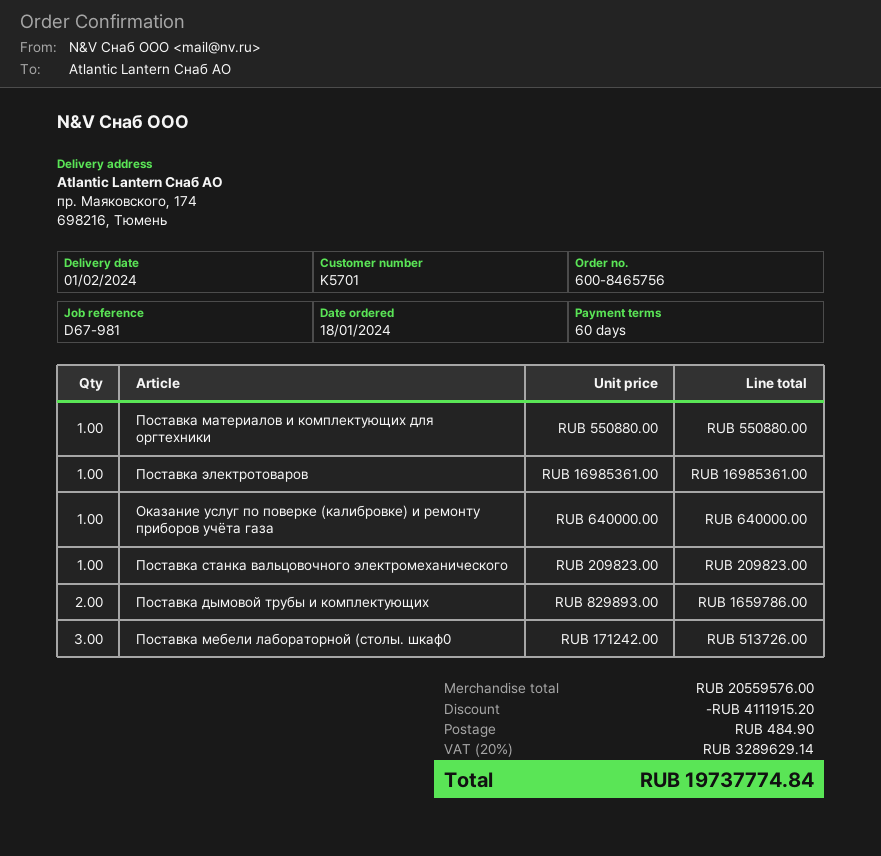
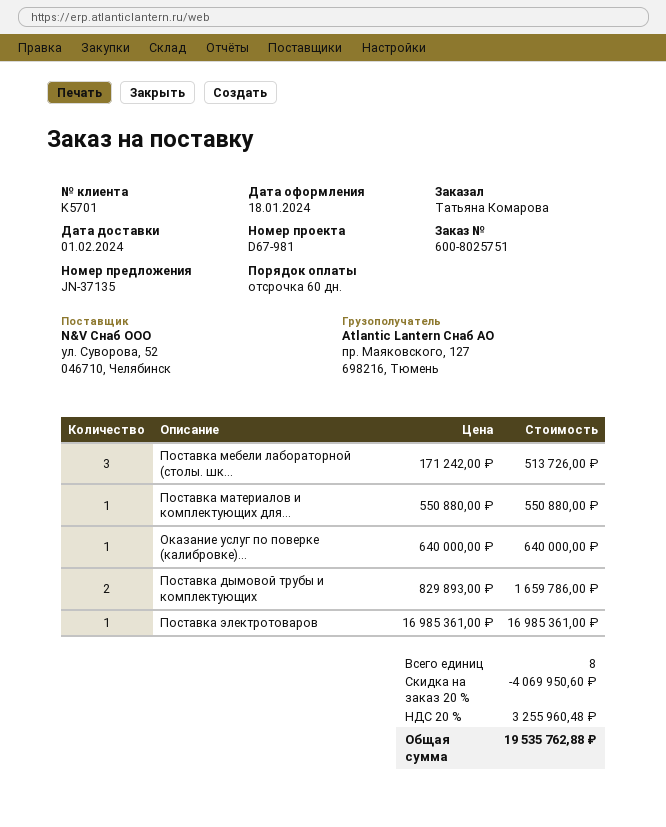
order number: 600-8465756 -> 600-8025751
ship to: пр. Маяковского, 174, 698216, Тюмень -> пр. Маяковского, 127, 698216, Тюмень
Поставка станка вальцовочного электромеханического: 1 x 209823.00 = 209823.00 -> none
discount: 4111915.20 -> 4069950.60
shipping: 484.90 -> none
tax: 20% = 3289629.14 -> 20% = 3255960.48
total: 19737774.84 -> 19535762.88

